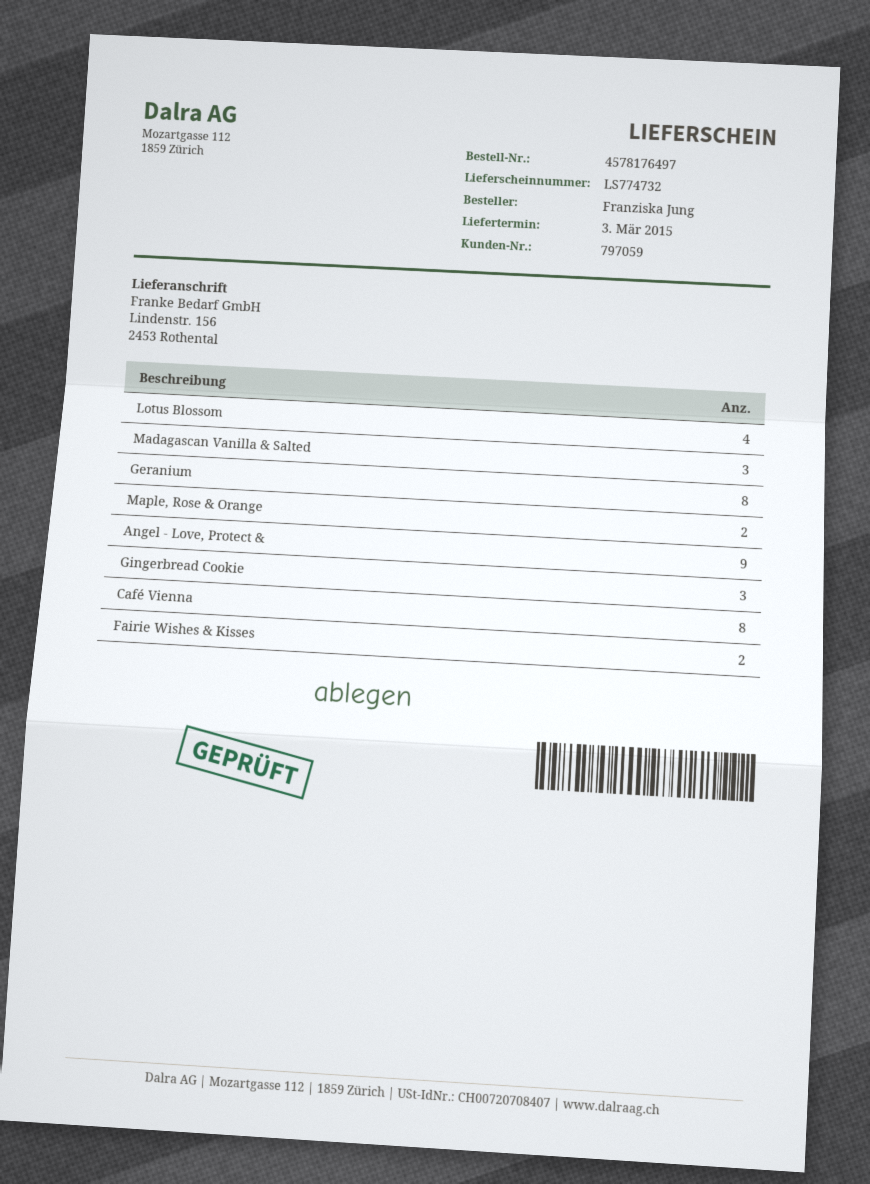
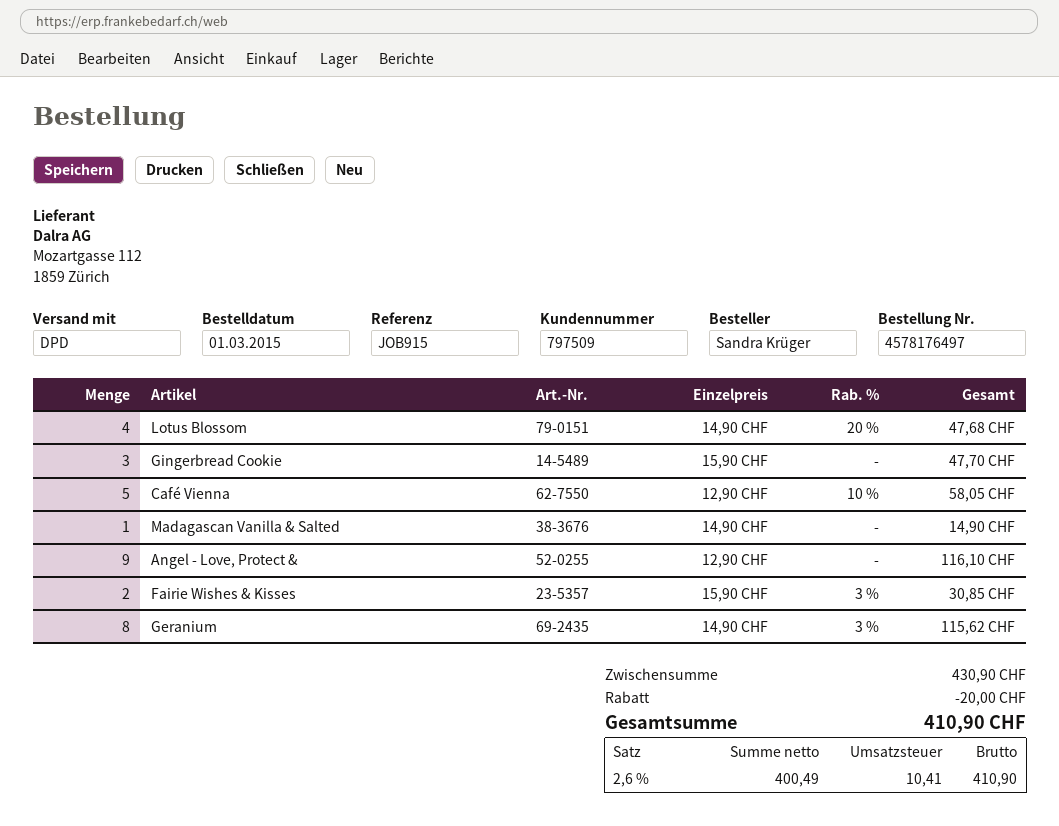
customer number: 797059 -> 797509
ordered by: Franziska Jung -> Sandra Krüger
Madagascan Vanilla & Salted: 3 -> 1
Maple, Rose & Orange: 2 -> none
Café Vienna: 8 -> 5

